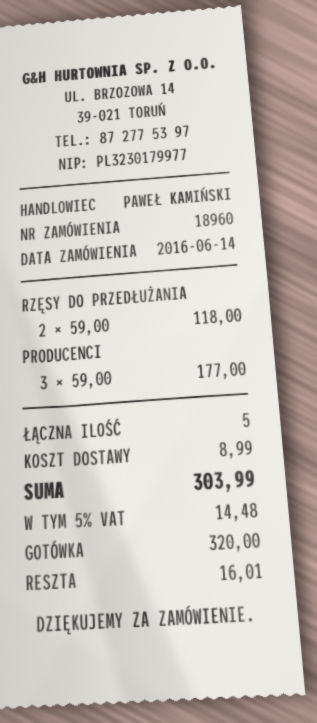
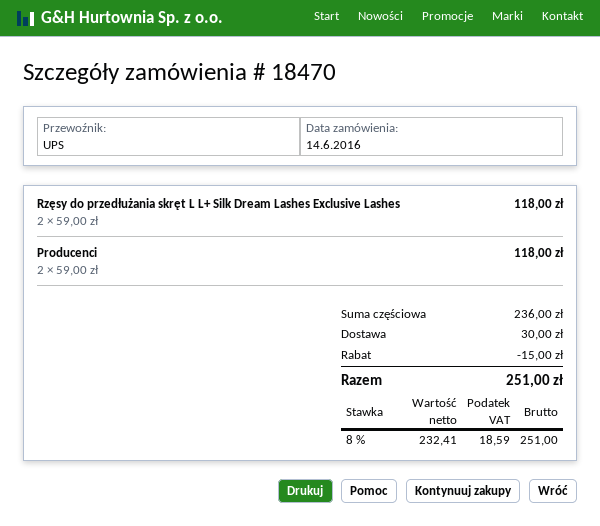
order number: 18960 -> 18470
PRODUCENCI: 3 x 59.00 = 177.00 -> 2 x 59.00 = 118.00
discount: none -> 15.00
shipping: 8.99 -> 30.00
tax: 5% = 14.48 -> 8% = 18.59
total: 303.99 -> 251.00

